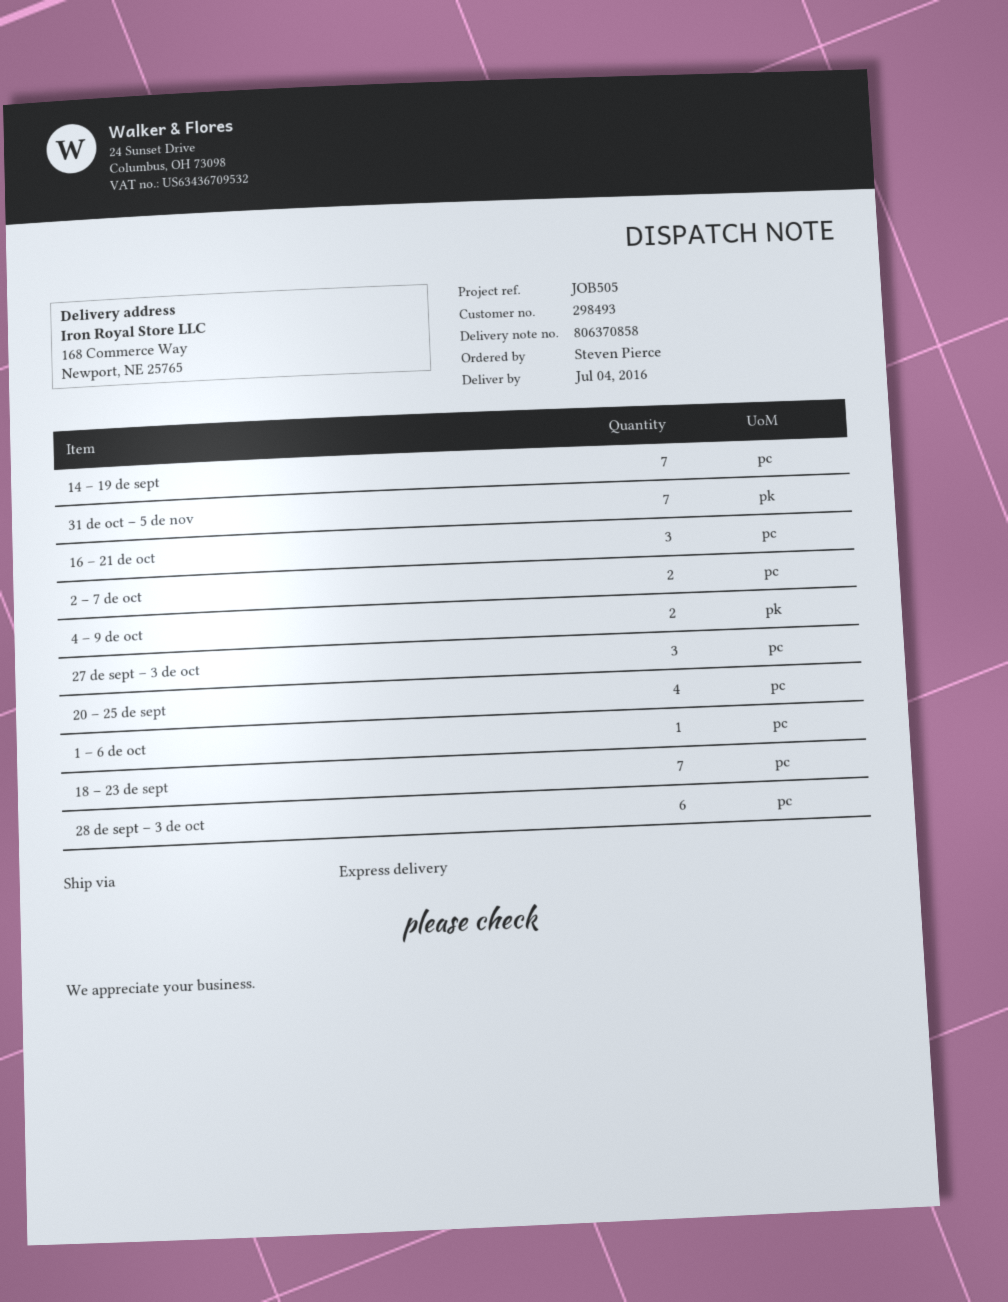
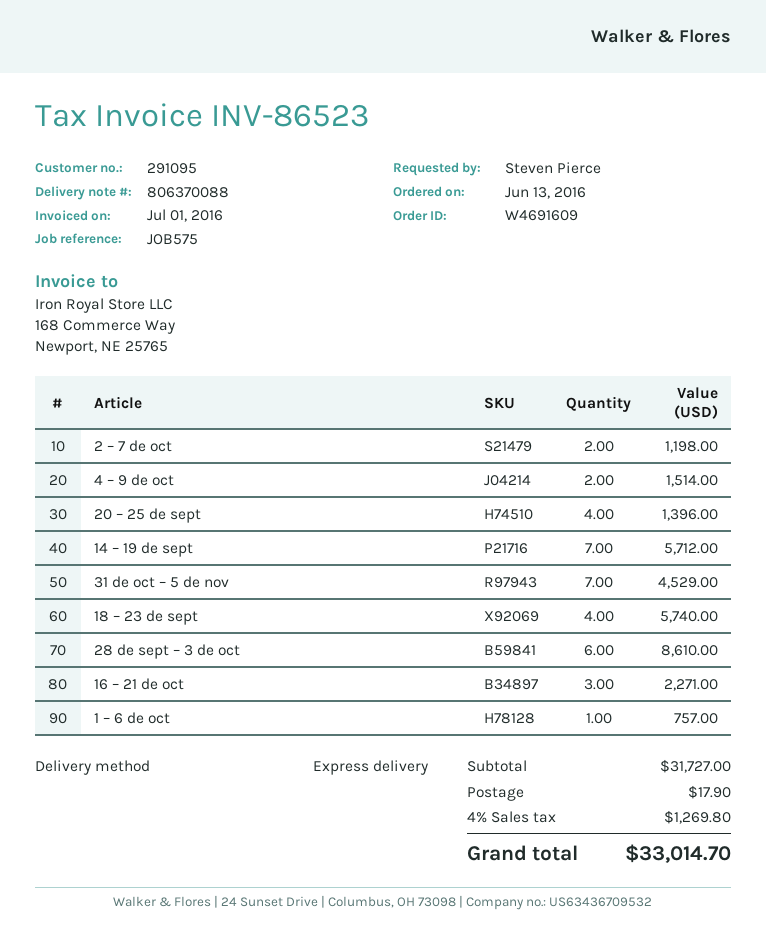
delivery note number: 806370858 -> 806370088
customer number: 298493 -> 291095
reference: JOB505 -> JOB575
27 de sept – 3 de oct: 3 -> none
18 – 23 de sept: 7 -> 4

